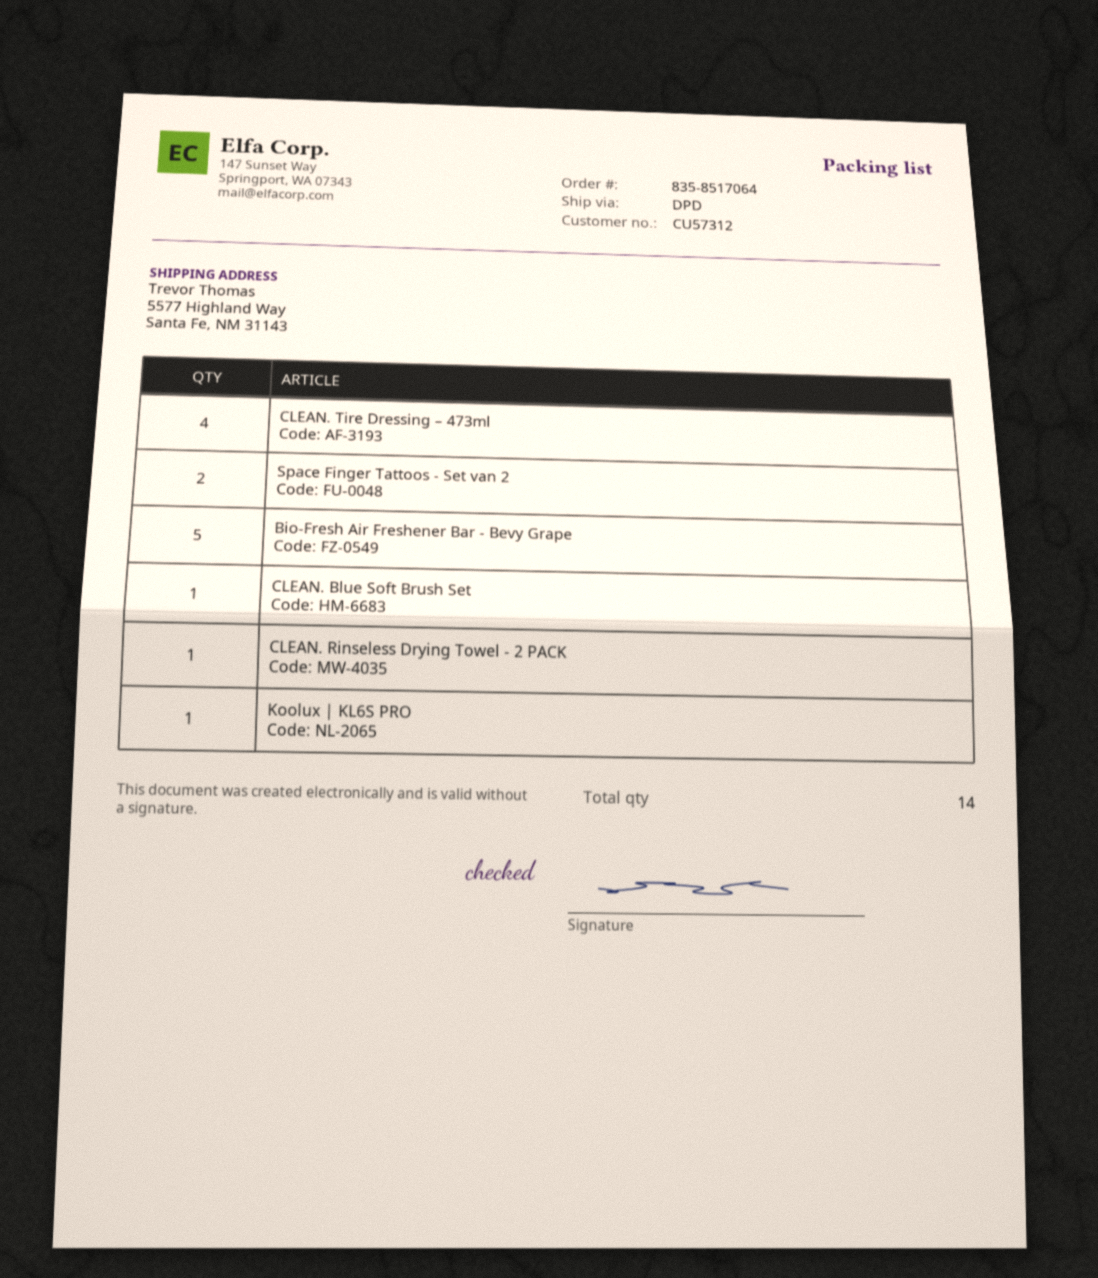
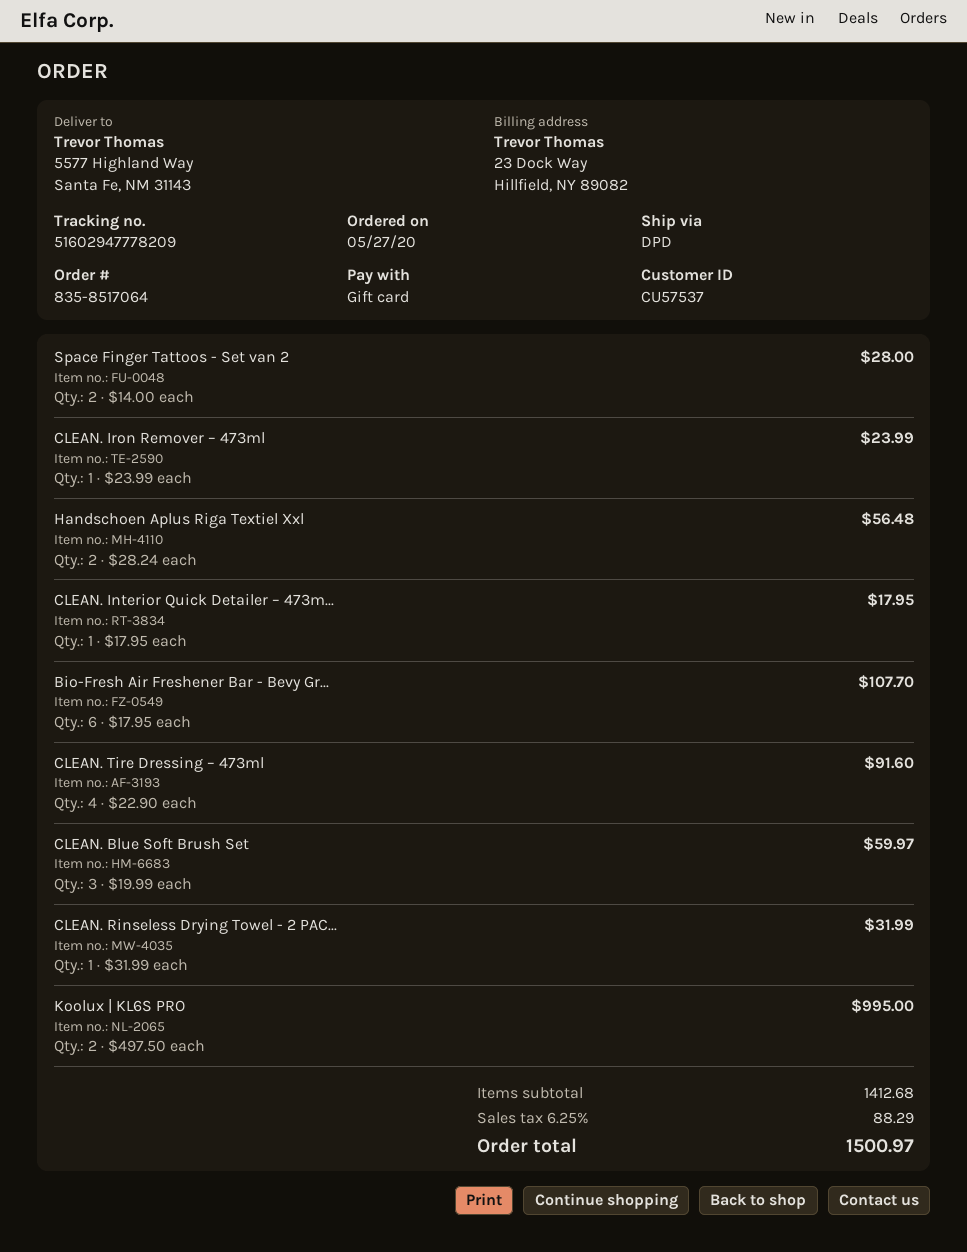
customer number: CU57312 -> CU57537
Bio-Fresh Air Freshener Bar - Bevy Grape: 5 -> 6
CLEAN. Blue Soft Brush Set: 1 -> 3
Koolux | KL6S PRO: 1 -> 2
CLEAN. Iron Remover – 473ml: none -> 1
Handschoen Aplus Riga Textiel Xxl: none -> 2
CLEAN. Interior Quick Detailer – 473m...: none -> 1

